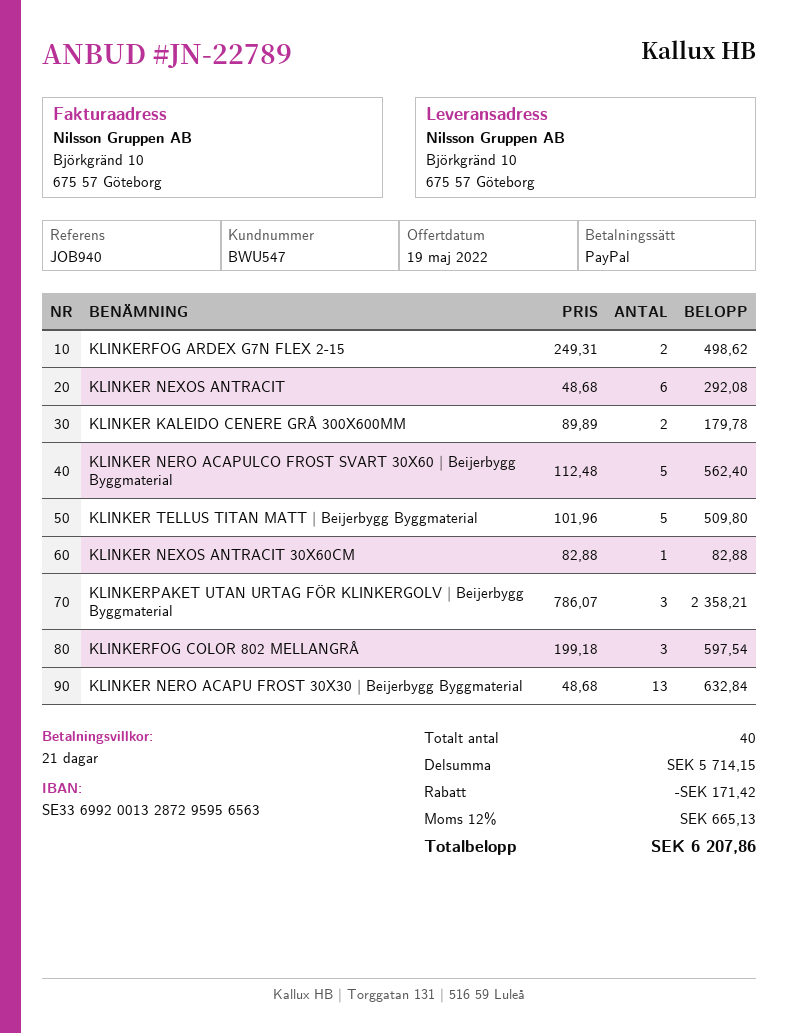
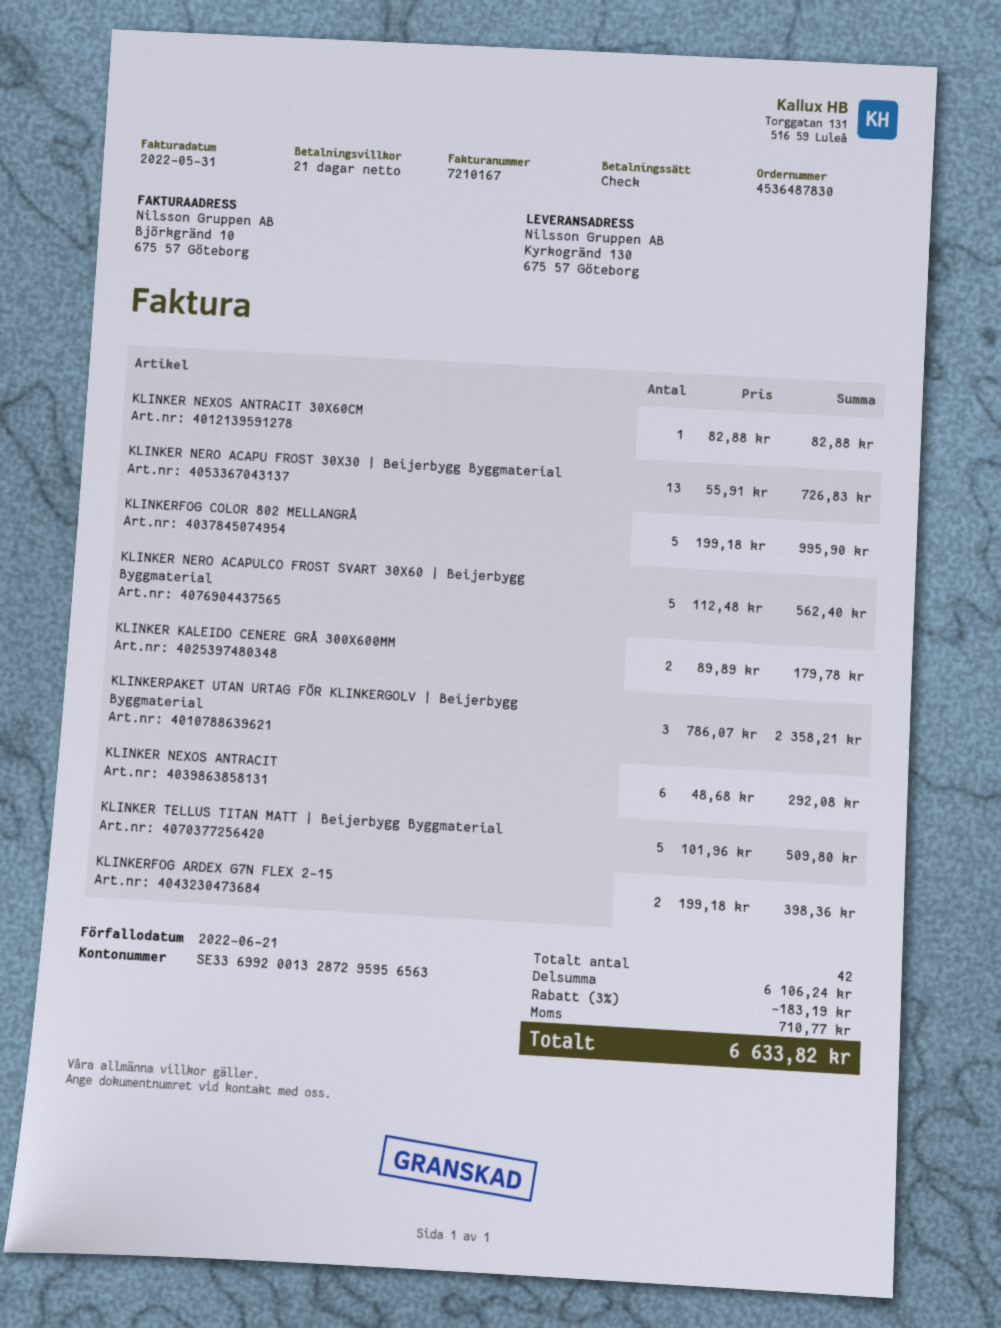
payment method: PayPal -> cheque
ship to: Björkgränd 10, 675 57 Göteborg -> Kyrkogränd 130, 675 57 Göteborg
KLINKERFOG ARDEX G7N FLEX 2-15: 2 x 249.31 = 498.62 -> 2 x 199.18 = 398.36
KLINKERFOG COLOR 802 MELLANGRÅ: 3 x 199.18 = 597.54 -> 5 x 199.18 = 995.90
KLINKER NERO ACAPU FROST 30X30 | Beijerbygg Byggmaterial: 13 x 48.68 = 632.84 -> 13 x 55.91 = 726.83
total quantity: 40 -> 42
subtotal: 5714.15 -> 6106.24
discount: 171.42 -> 183.19
tax: 665.13 -> 710.77
total: 6207.86 -> 6633.82

